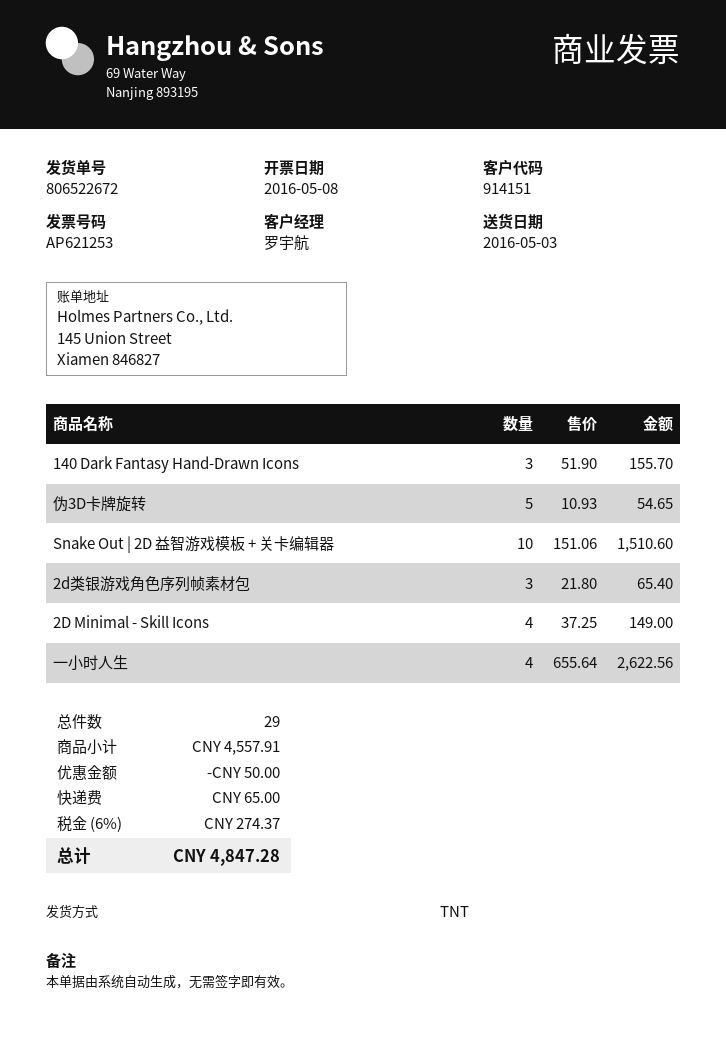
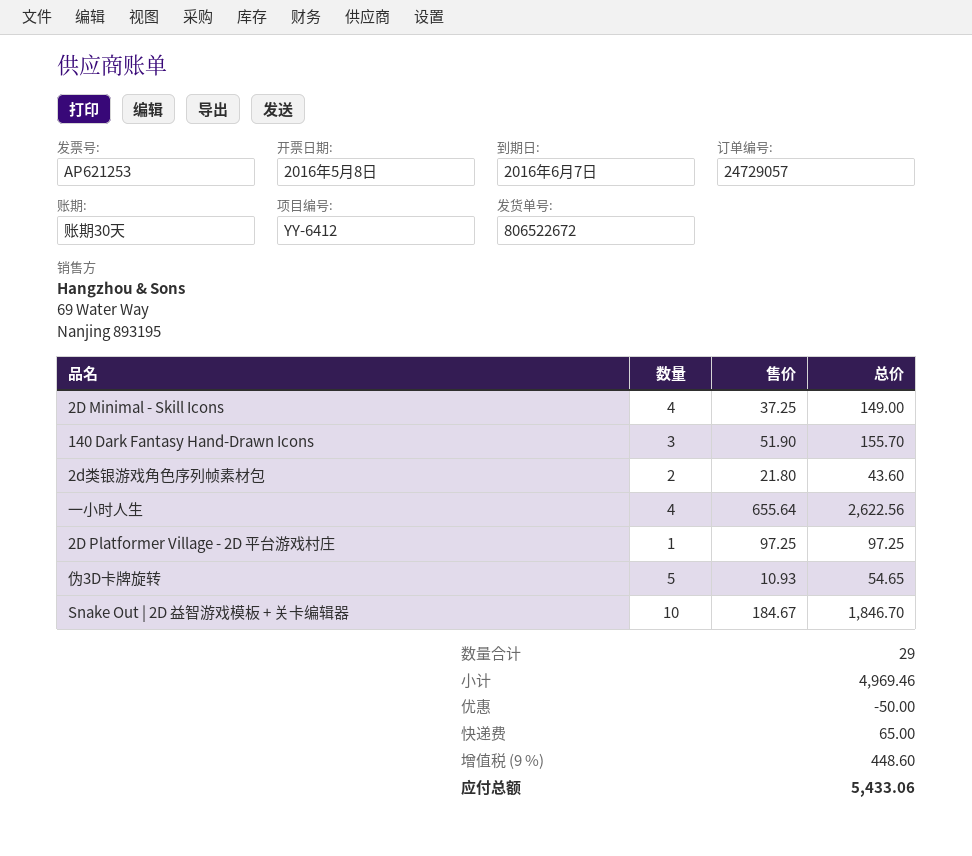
Snake Out | 2D 益智游戏模板 + 关卡编辑器: 10 x 151.06 = 1510.60 -> 10 x 184.67 = 1846.70
2d类银游戏角色序列帧素材包: 3 x 21.80 = 65.40 -> 2 x 21.80 = 43.60
2D Platformer Village - 2D 平台游戏村庄: none -> 1 x 97.25 = 97.25
subtotal: 4557.91 -> 4969.46
tax: 6% = 274.37 -> 9% = 448.60
total: 4847.28 -> 5433.06

